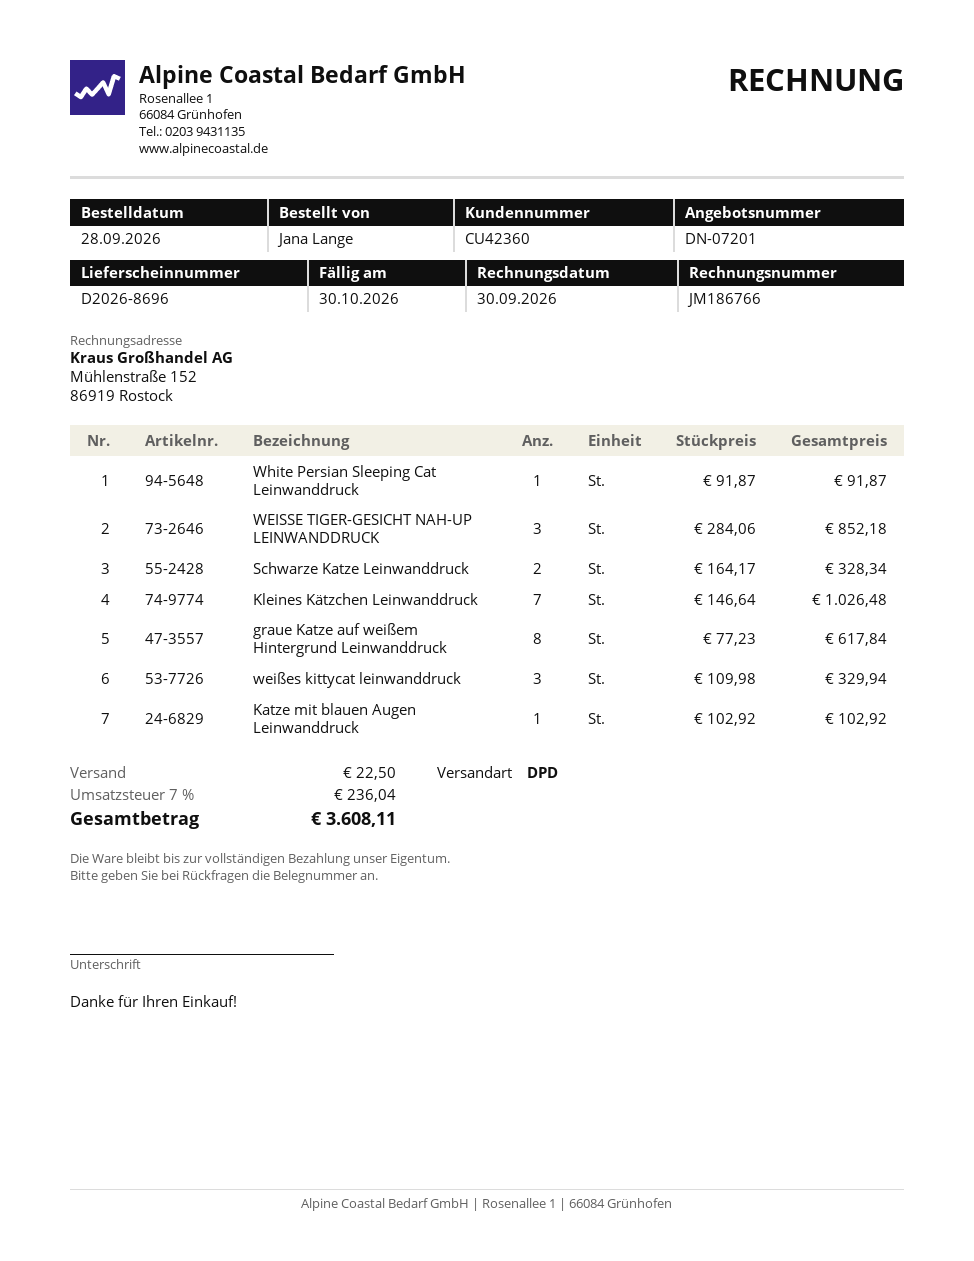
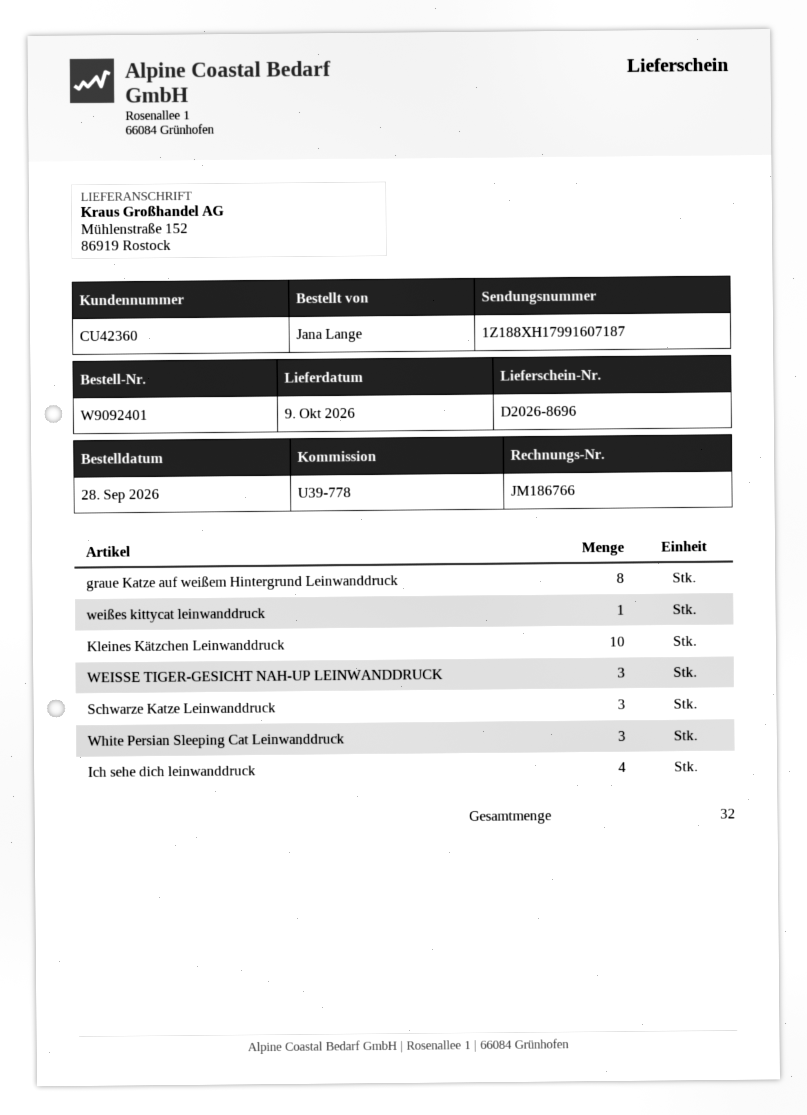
White Persian Sleeping Cat Leinwanddruck: 1 -> 3
Schwarze Katze Leinwanddruck: 2 -> 3
Kleines Kätzchen Leinwanddruck: 7 -> 10
weißes kittycat leinwanddruck: 3 -> 1
Katze mit blauen Augen Leinwanddruck: 1 -> none
Ich sehe dich leinwanddruck: none -> 4

